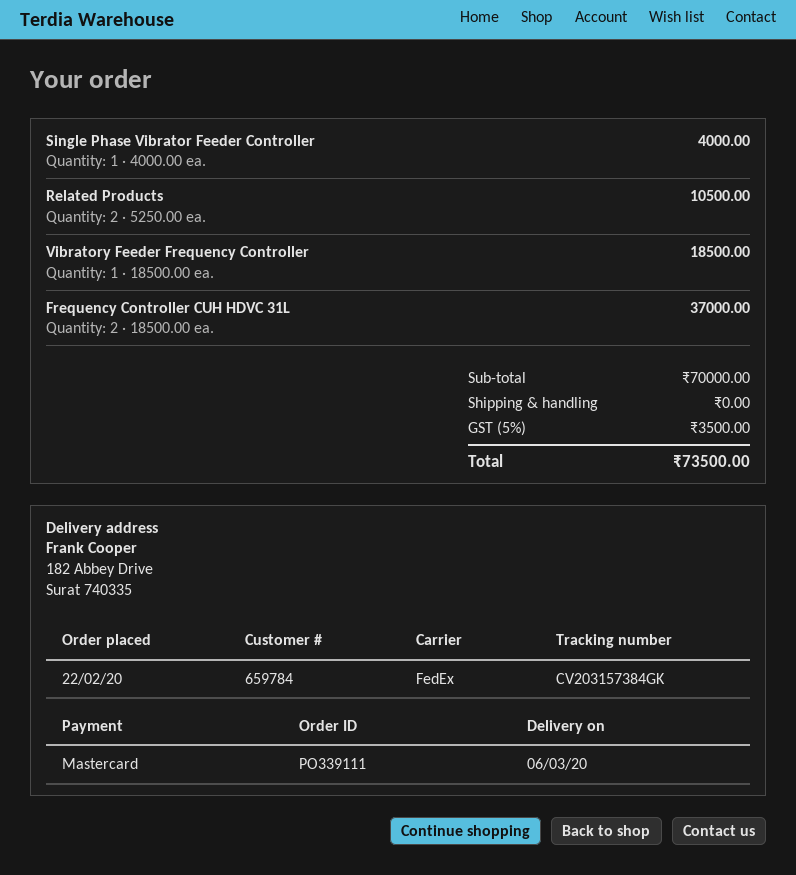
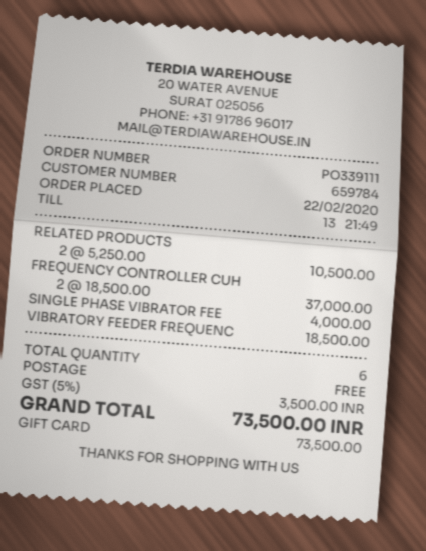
payment method: Mastercard -> gift card

